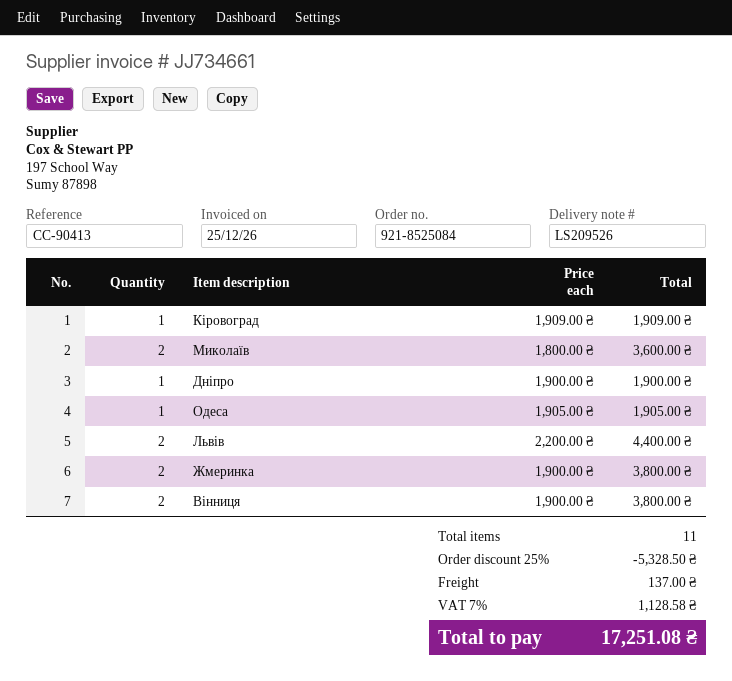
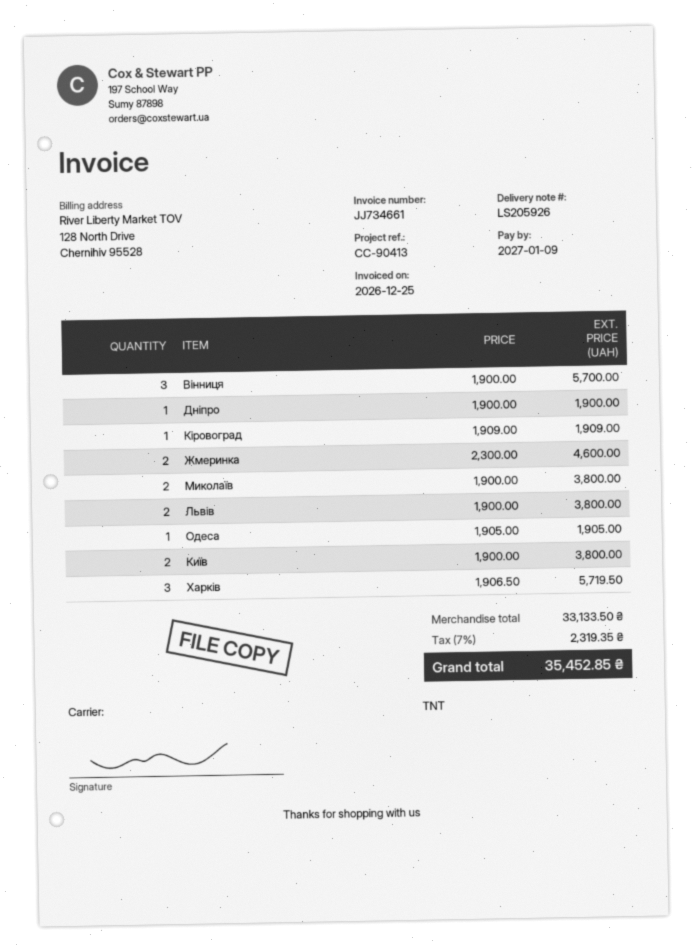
delivery note number: LS209526 -> LS205926
Миколаїв: 2 x 1800.00 = 3600.00 -> 2 x 1900.00 = 3800.00
Львів: 2 x 2200.00 = 4400.00 -> 2 x 1900.00 = 3800.00
Жмеринка: 2 x 1900.00 = 3800.00 -> 2 x 2300.00 = 4600.00
Вінниця: 2 x 1900.00 = 3800.00 -> 3 x 1900.00 = 5700.00
Київ: none -> 2 x 1900.00 = 3800.00
Харків: none -> 3 x 1906.50 = 5719.50
discount: 25% = 5328.50 -> none
shipping: 137.00 -> none
tax: 7% = 1128.58 -> 7% = 2319.35
total: 17251.08 -> 35452.85

